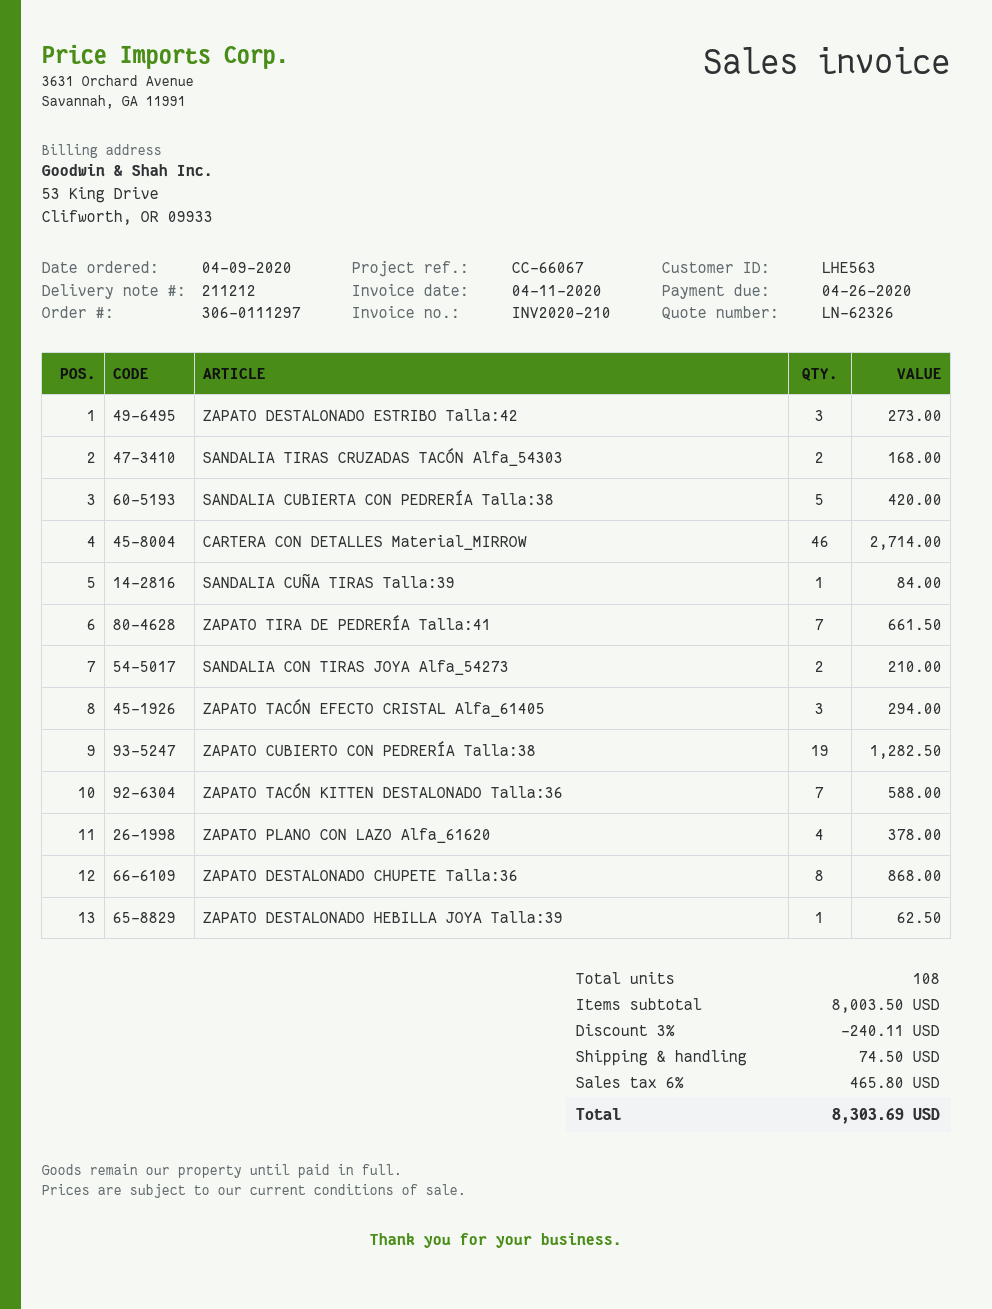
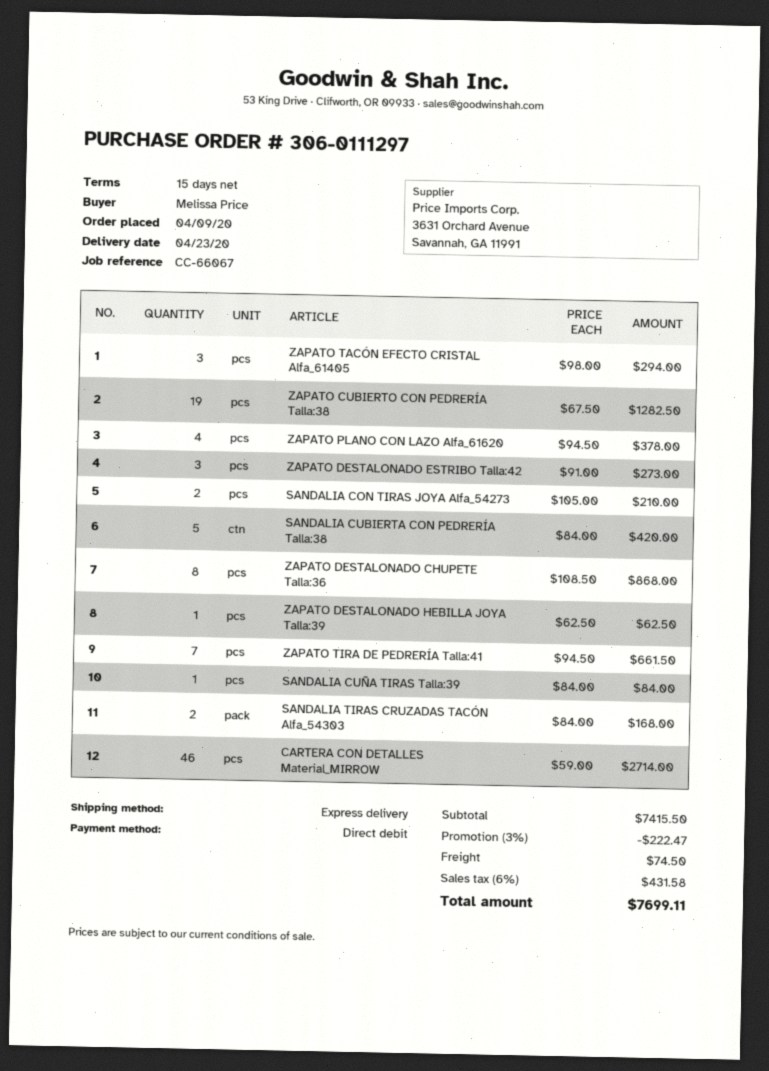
ZAPATO TACÓN KITTEN DESTALONADO Talla:36: 7 for 588.00 -> none
subtotal: 8003.50 -> 7415.50
discount: 3% = 240.11 -> 3% = 222.47
tax: 6% = 465.80 -> 6% = 431.58
total: 8303.69 -> 7699.11

